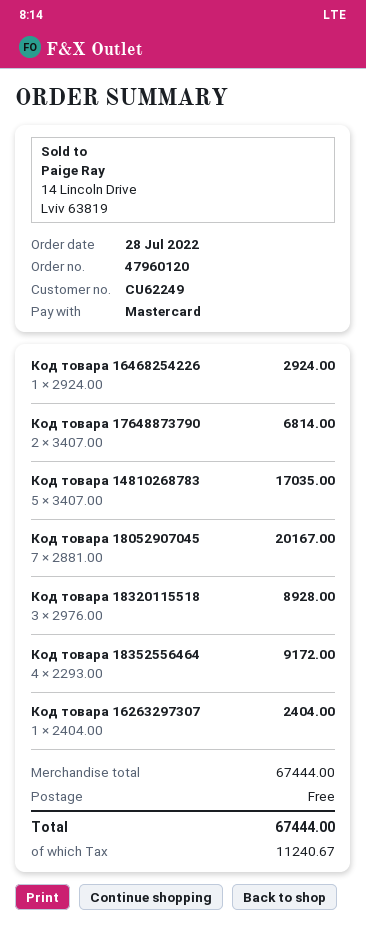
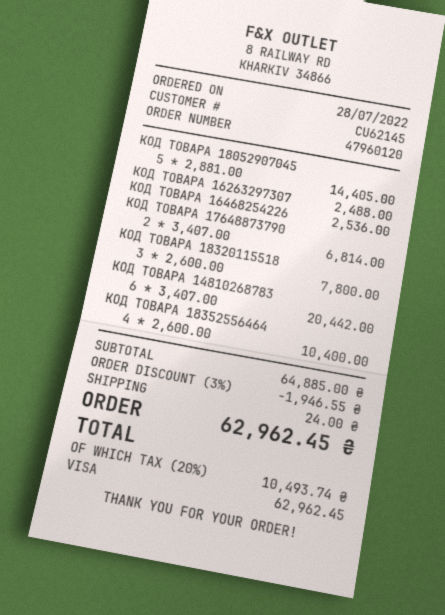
customer number: CU62249 -> CU62145
payment method: Mastercard -> Visa
Код товара 16468254226: 1 x 2924.00 = 2924.00 -> 1 x 2536.00 = 2536.00
Код товара 14810268783: 5 x 3407.00 = 17035.00 -> 6 x 3407.00 = 20442.00
Код товара 18052907045: 7 x 2881.00 = 20167.00 -> 5 x 2881.00 = 14405.00
Код товара 18320115518: 3 x 2976.00 = 8928.00 -> 3 x 2600.00 = 7800.00
Код товара 18352556464: 4 x 2293.00 = 9172.00 -> 4 x 2600.00 = 10400.00
Код товара 16263297307: 1 x 2404.00 = 2404.00 -> 1 x 2488.00 = 2488.00
subtotal: 67444.00 -> 64885.00
discount: none -> 3% = 1946.55
shipping: 0.00 -> 24.00
tax: 11240.67 -> 10493.74
total: 67444.00 -> 62962.45

